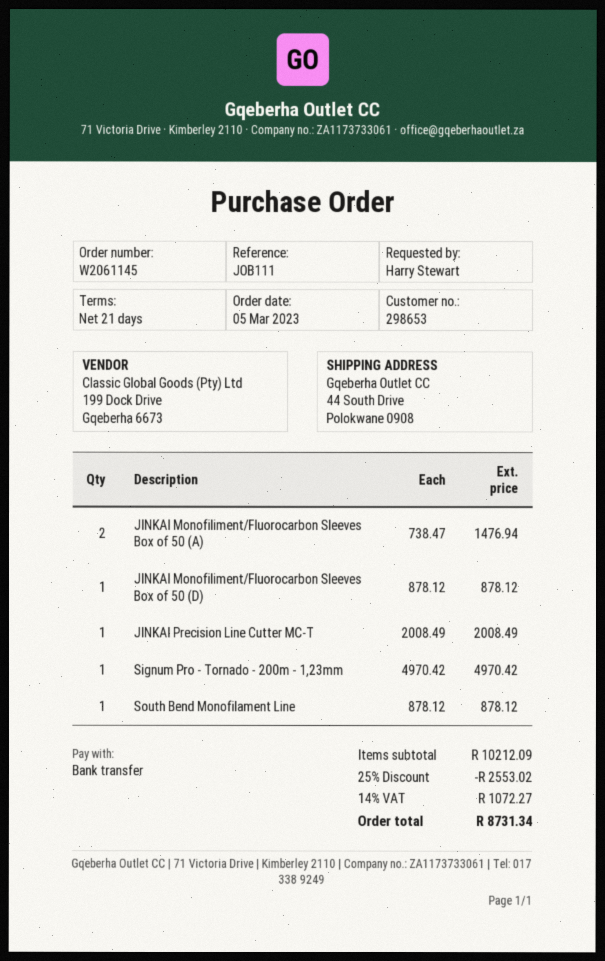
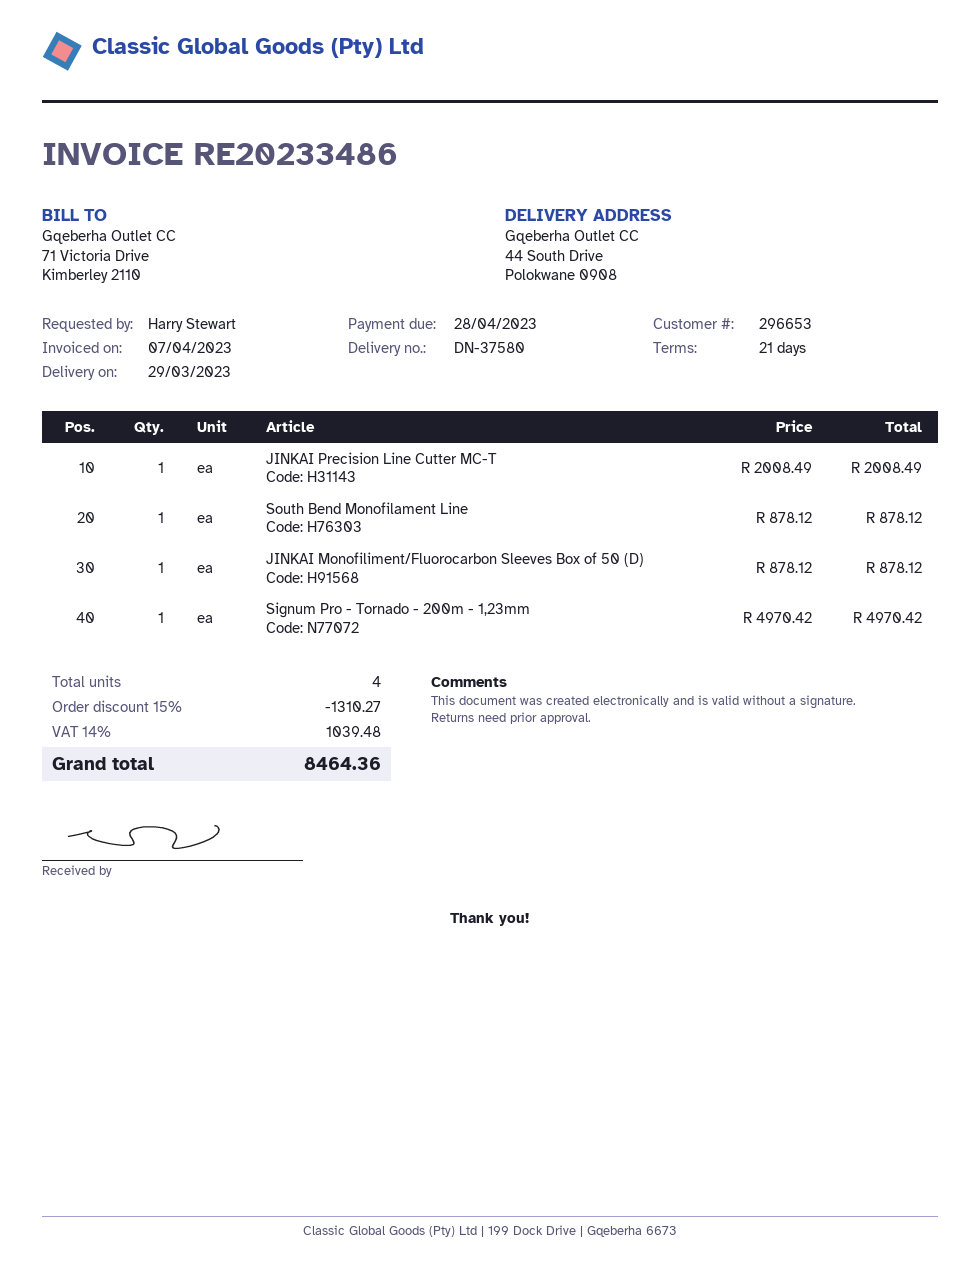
customer number: 298653 -> 296653
JINKAI Monofiliment/Fluorocarbon Sleeves Box of 50 (A): 2 x 738.47 = 1476.94 -> none
discount: 25% = 2553.02 -> 15% = 1310.27
tax: 14% = 1072.27 -> 14% = 1039.48
total: 8731.34 -> 8464.36

